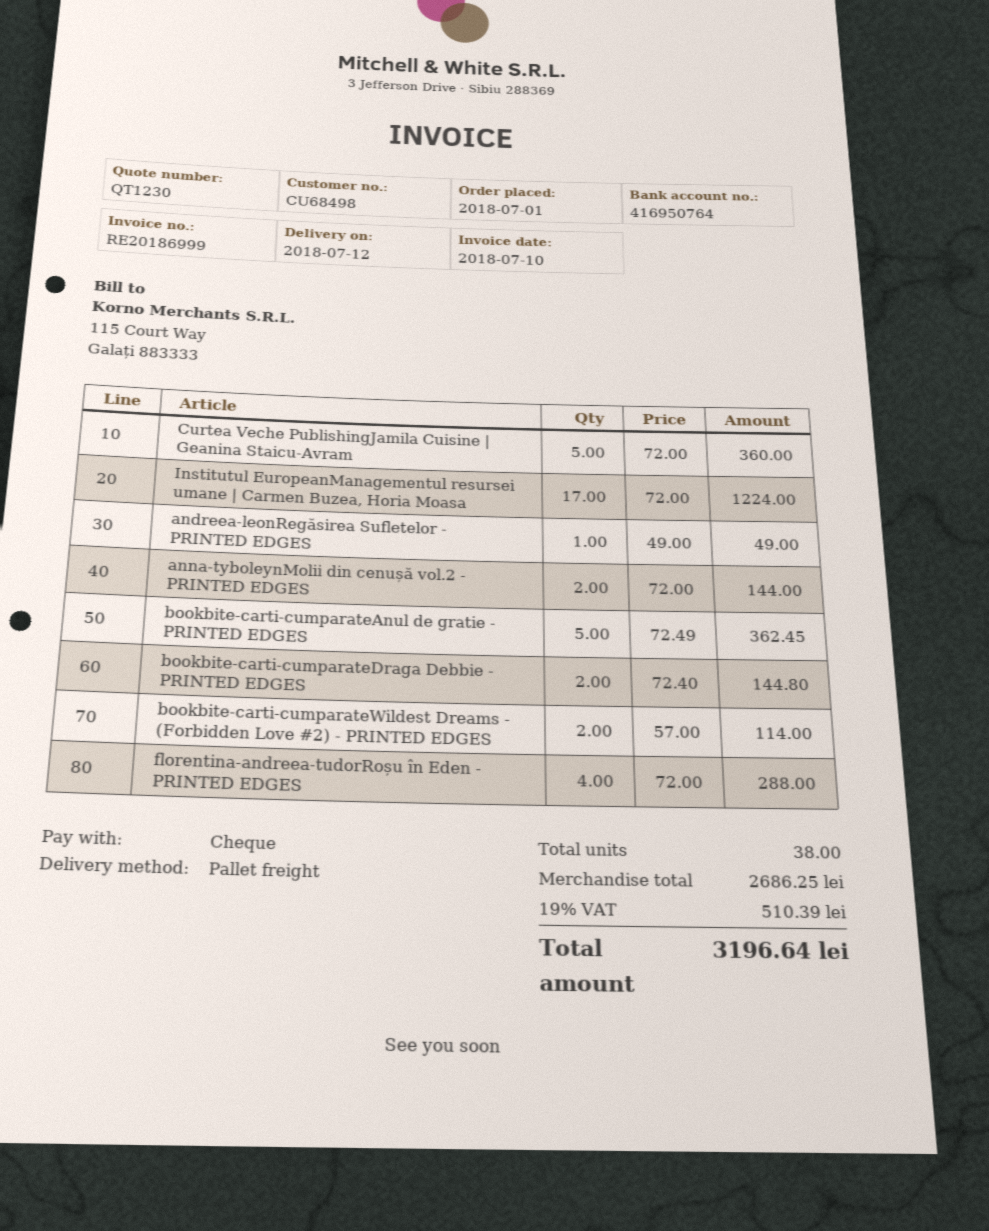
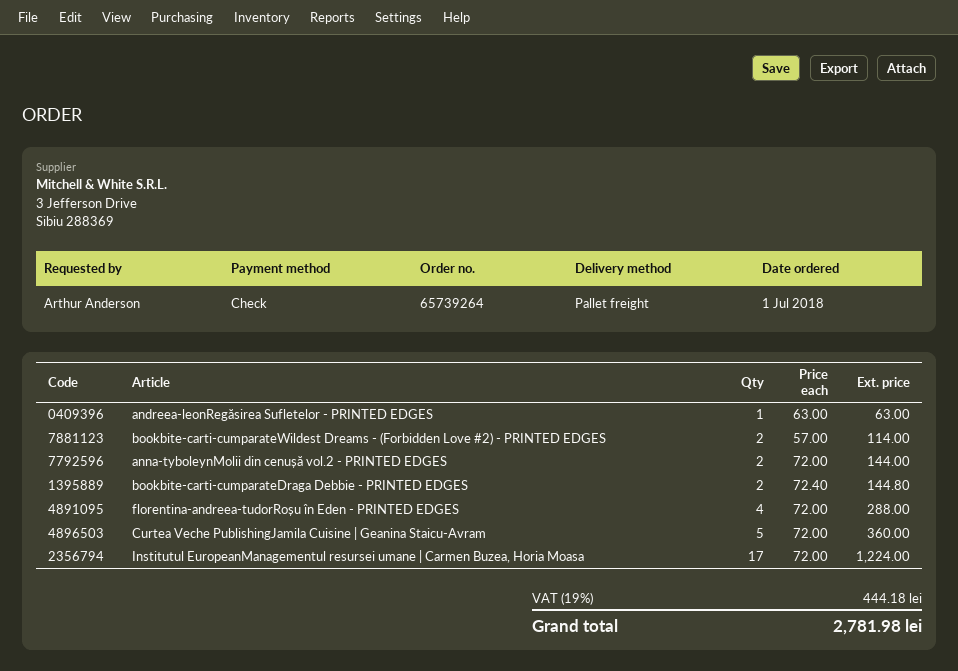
andreea-leonRegăsirea Sufletelor - PRINTED EDGES: 1 x 49.00 = 49.00 -> 1 x 63.00 = 63.00
bookbite-carti-cumparateAnul de gratie - PRINTED EDGES: 5 x 72.49 = 362.45 -> none
tax: 19% = 510.39 -> 19% = 444.18
total: 3196.64 -> 2781.98

